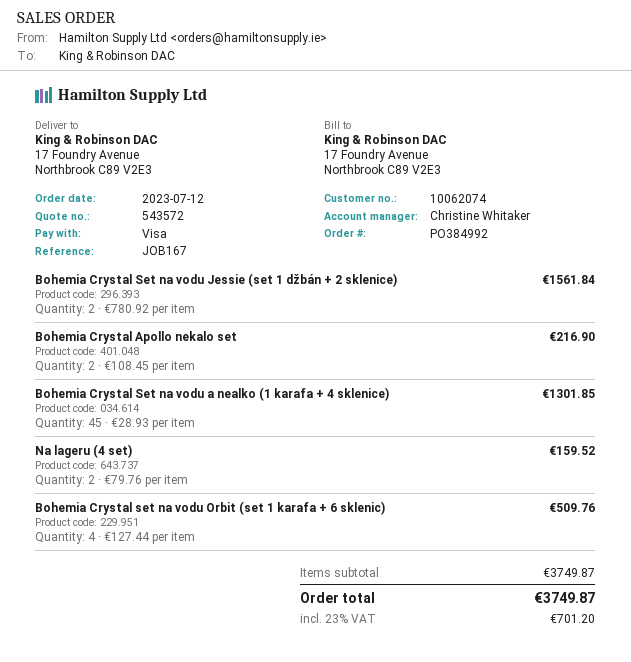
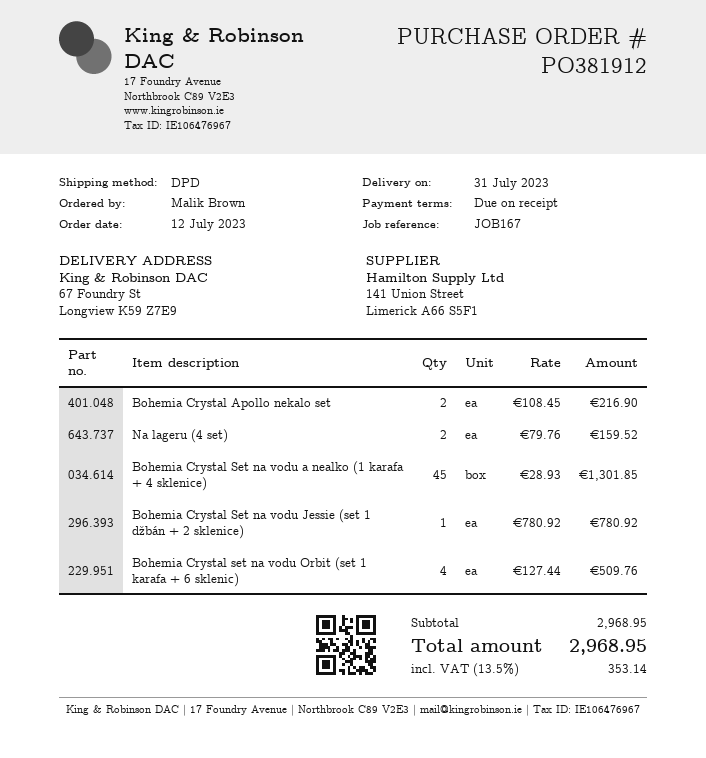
order number: PO384992 -> PO381912
ship to: 17 Foundry Avenue, Northbrook C89 V2E3 -> 67 Foundry St, Longview K59 Z7E9
Bohemia Crystal Set na vodu Jessie (set 1 džbán + 2 sklenice): 2 x 780.92 = 1561.84 -> 1 x 780.92 = 780.92
subtotal: 3749.87 -> 2968.95
tax: 23% = 701.20 -> 13.5% = 353.14
total: 3749.87 -> 2968.95

